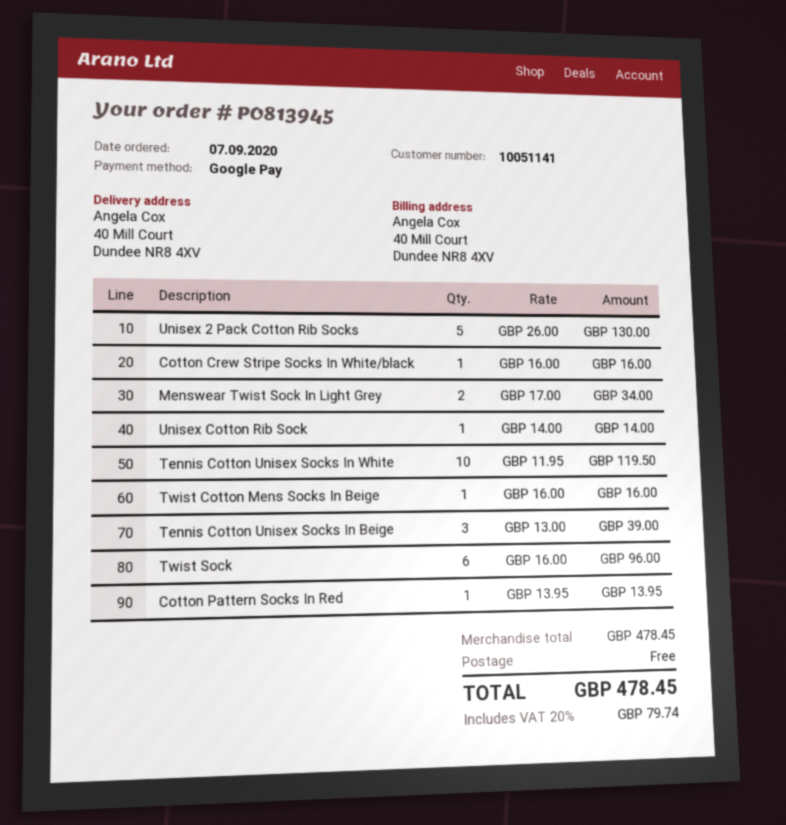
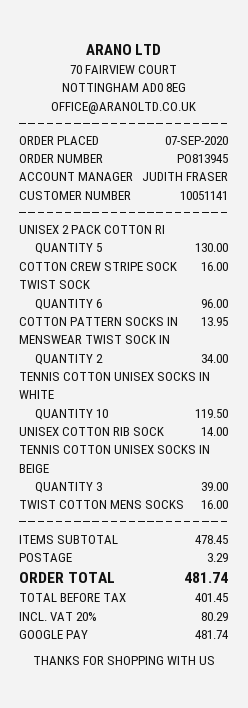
shipping: 0.00 -> 3.29
tax: 20% = 79.74 -> 20% = 80.29
total: 478.45 -> 481.74

